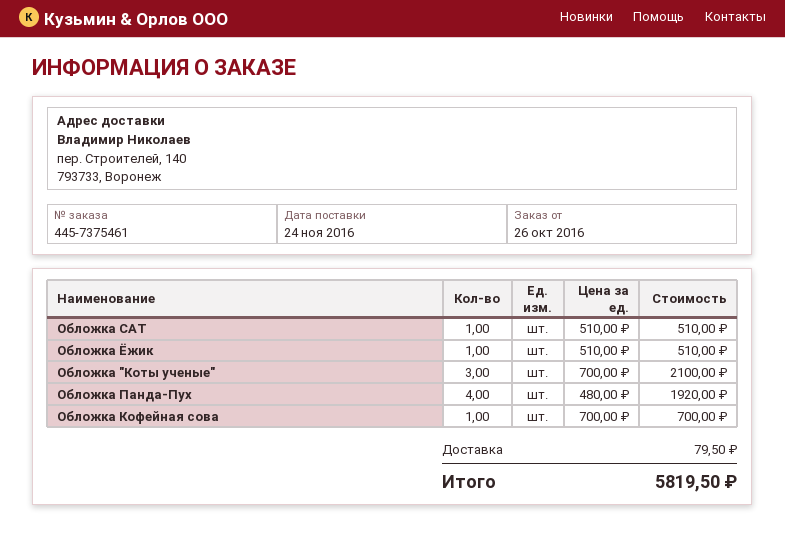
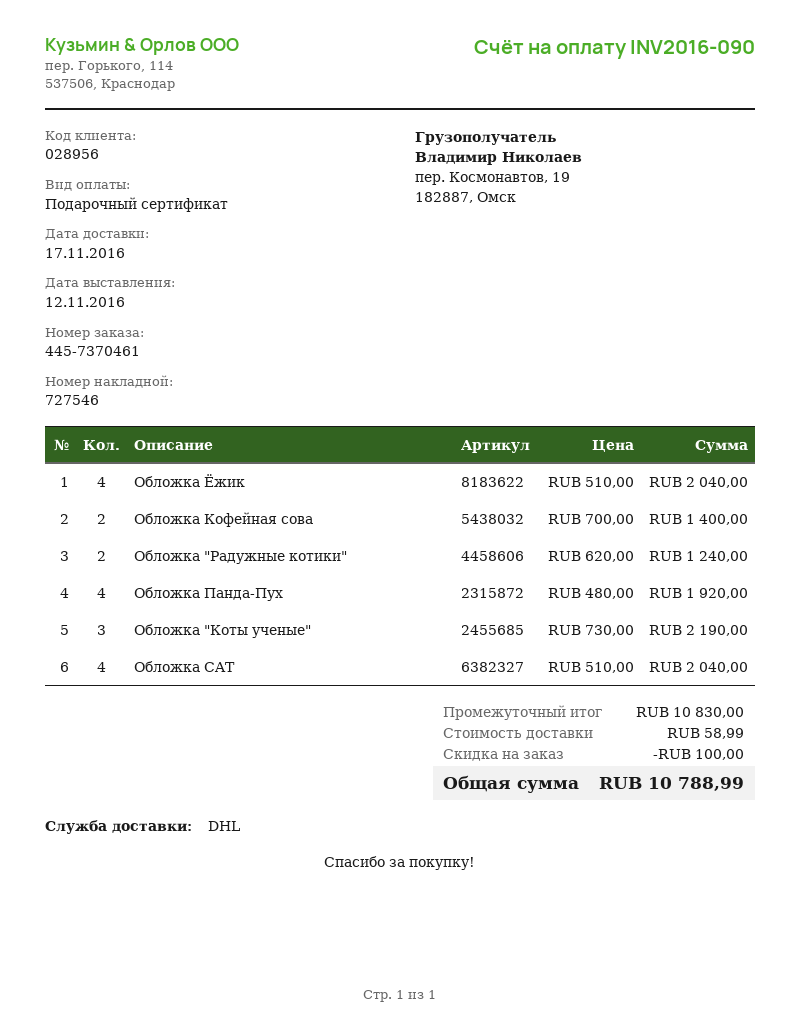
order number: 445-7375461 -> 445-7370461
delivery date: 2016-11-24 -> 2016-11-17
ship to: пер. Строителей, 140, 793733, Воронеж -> пер. Космонавтов, 19, 182887, Омск
Обложка CAT: 1 x 510.00 = 510.00 -> 4 x 510.00 = 2040.00
Обложка Ёжик: 1 x 510.00 = 510.00 -> 4 x 510.00 = 2040.00
Обложка "Коты ученые": 3 x 700.00 = 2100.00 -> 3 x 730.00 = 2190.00
Обложка Кофейная сова: 1 x 700.00 = 700.00 -> 2 x 700.00 = 1400.00
Обложка "Радужные котики": none -> 2 x 620.00 = 1240.00
discount: none -> 100.00
shipping: 79.50 -> 58.99
total: 5819.50 -> 10788.99

